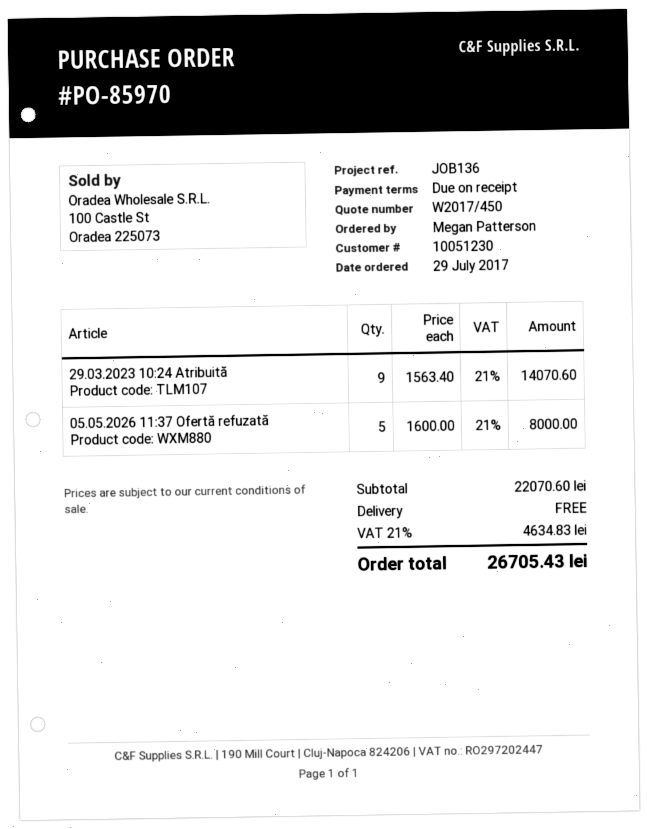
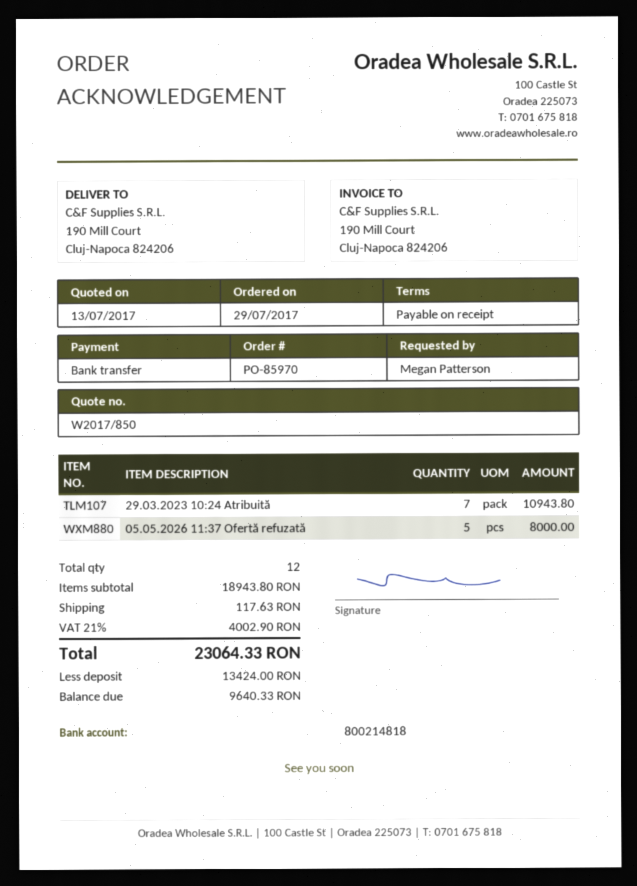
quote number: W2017/450 -> W2017/850
29.03.2023 10:24 Atribuită: 9 for 14070.60 -> 7 for 10943.80
subtotal: 22070.60 -> 18943.80
shipping: 0.00 -> 117.63
tax: 21% = 4634.83 -> 21% = 4002.90
total: 26705.43 -> 23064.33

